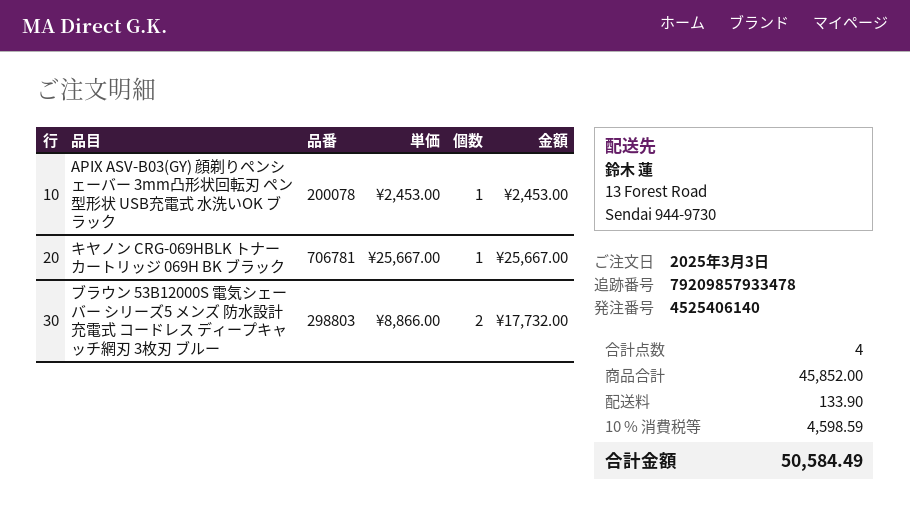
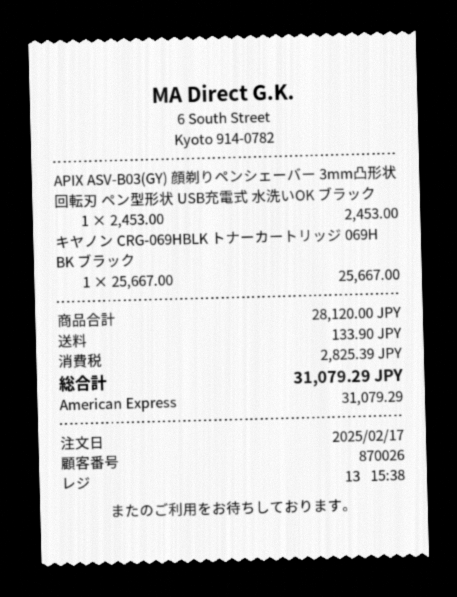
order date: 2025-03-03 -> 2025-02-17
ブラウン 53B12000S 電気シェーバー シリーズ5 メンズ 防水設計 充電式 コードレス ディープキャッチ網刃 3枚刃 ブルー: 2 x 8866.00 = 17732.00 -> none
subtotal: 45852.00 -> 28120.00
tax: 4598.59 -> 2825.39
total: 50584.49 -> 31079.29

